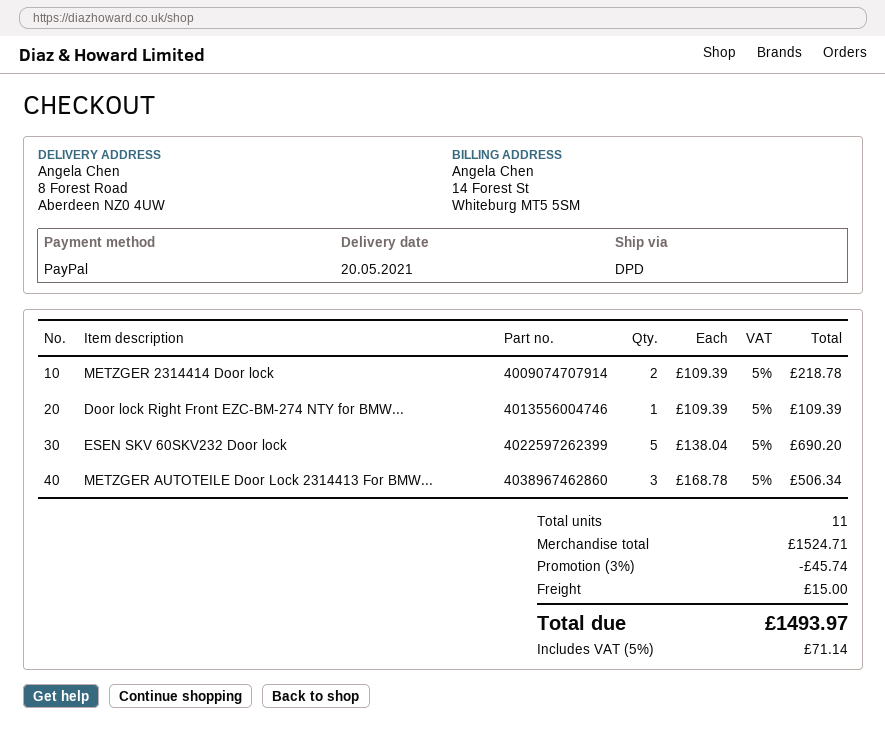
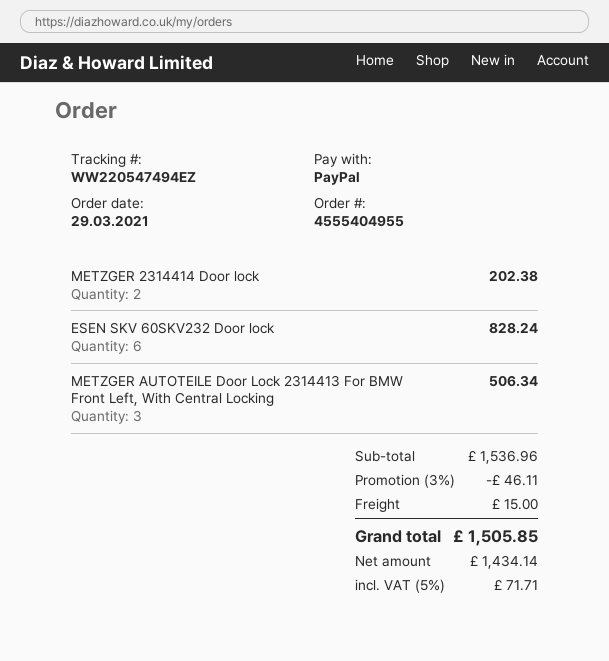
METZGER 2314414 Door lock: 2 for 218.78 -> 2 for 202.38
Door lock Right Front EZC-BM-274 NTY for BMW...: 1 for 109.39 -> none
ESEN SKV 60SKV232 Door lock: 5 for 690.20 -> 6 for 828.24
subtotal: 1524.71 -> 1536.96
discount: 3% = 45.74 -> 3% = 46.11
tax: 5% = 71.14 -> 5% = 71.71
total: 1493.97 -> 1505.85

